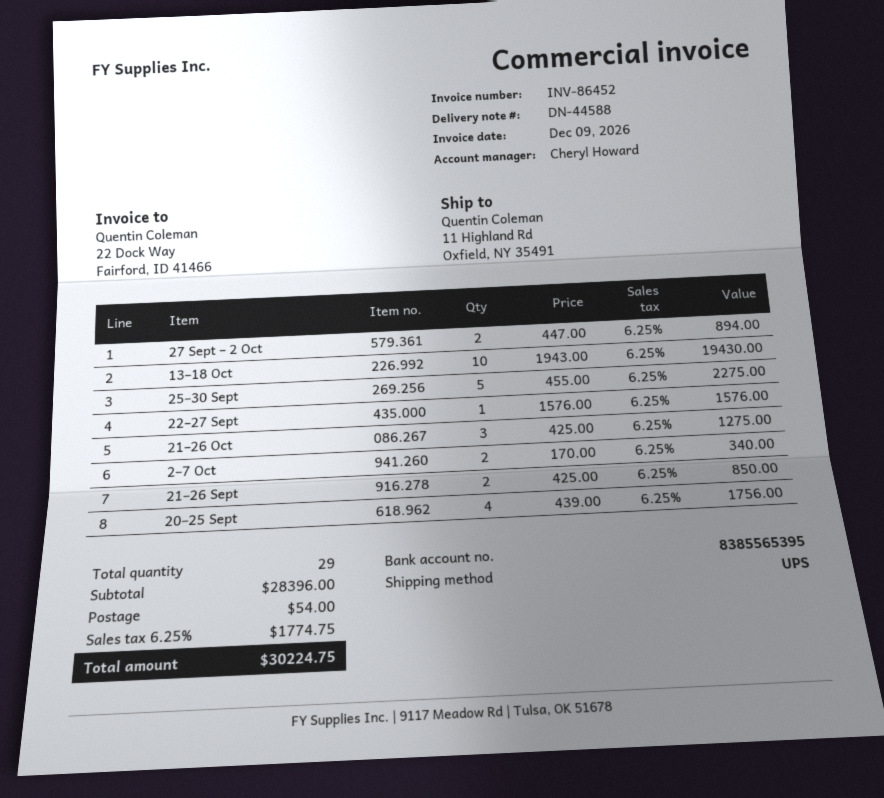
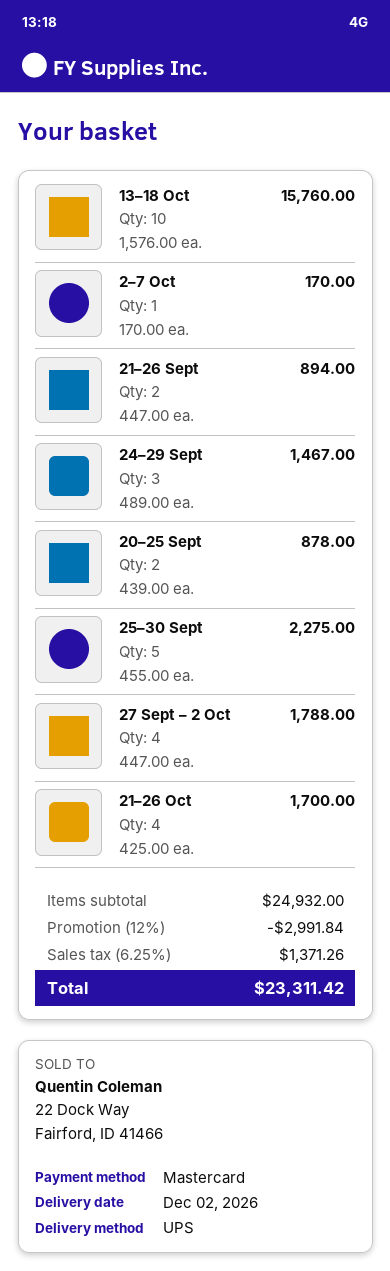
27 Sept – 2 Oct: 2 x 447.00 = 894.00 -> 4 x 447.00 = 1788.00
13–18 Oct: 10 x 1943.00 = 19430.00 -> 10 x 1576.00 = 15760.00
22–27 Sept: 1 x 1576.00 = 1576.00 -> none
21–26 Oct: 3 x 425.00 = 1275.00 -> 4 x 425.00 = 1700.00
2–7 Oct: 2 x 170.00 = 340.00 -> 1 x 170.00 = 170.00
21–26 Sept: 2 x 425.00 = 850.00 -> 2 x 447.00 = 894.00
20–25 Sept: 4 x 439.00 = 1756.00 -> 2 x 439.00 = 878.00
24–29 Sept: none -> 3 x 489.00 = 1467.00
subtotal: 28396.00 -> 24932.00
discount: none -> 12% = 2991.84
shipping: 54.00 -> none
tax: 6.25% = 1774.75 -> 6.25% = 1371.26
total: 30224.75 -> 23311.42

